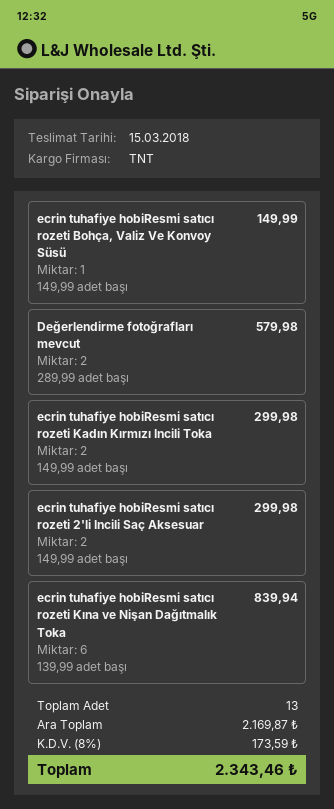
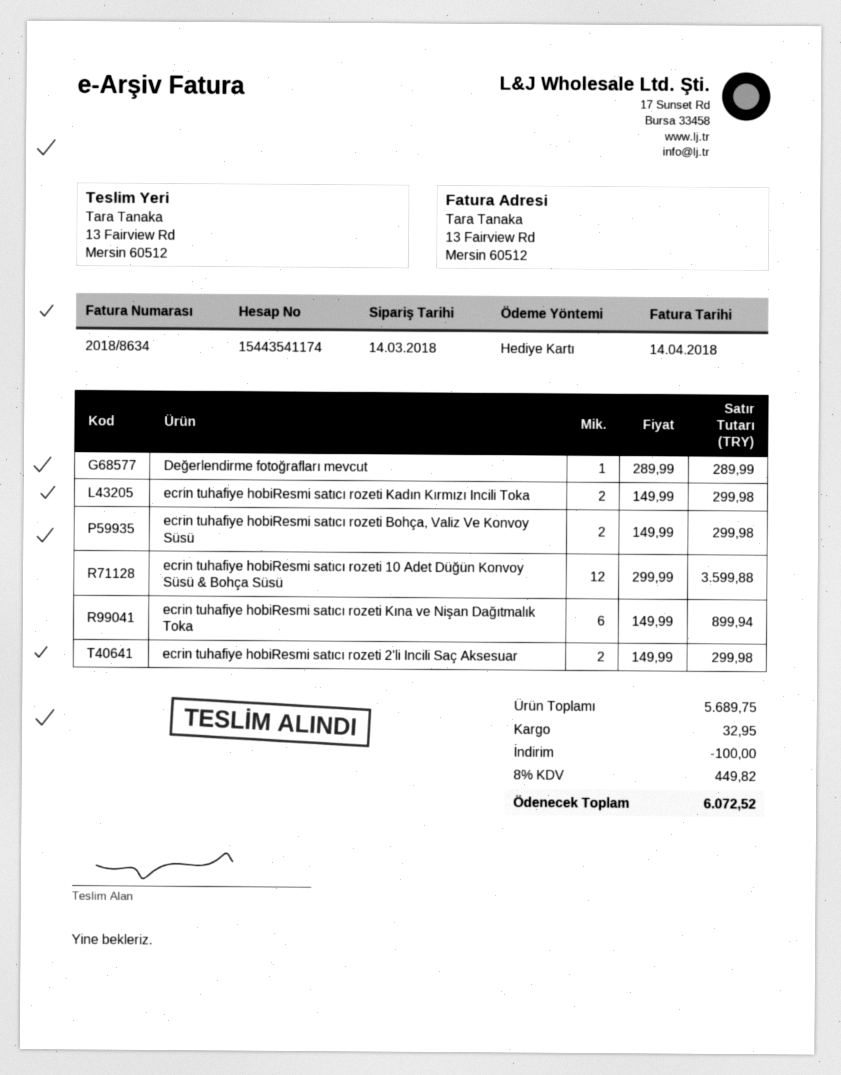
ecrin tuhafiye hobiResmi satıcı rozeti Bohça, Valiz Ve Konvoy Süsü: 1 x 149.99 = 149.99 -> 2 x 149.99 = 299.98
Değerlendirme fotoğrafları mevcut: 2 x 289.99 = 579.98 -> 1 x 289.99 = 289.99
ecrin tuhafiye hobiResmi satıcı rozeti Kına ve Nişan Dağıtmalık Toka: 6 x 139.99 = 839.94 -> 6 x 149.99 = 899.94
ecrin tuhafiye hobiResmi satıcı rozeti 10 Adet Düğün Konvoy Süsü & Bohça Süsü: none -> 12 x 299.99 = 3599.88
subtotal: 2169.87 -> 5689.75
discount: none -> 100.00
shipping: none -> 32.95
tax: 8% = 173.59 -> 8% = 449.82
total: 2343.46 -> 6072.52

